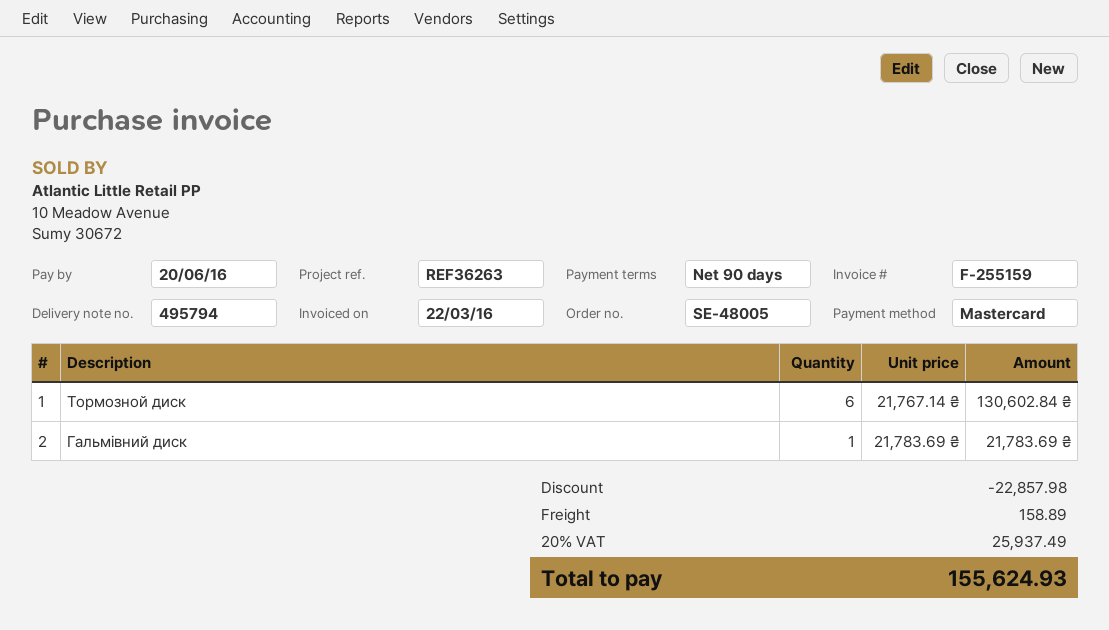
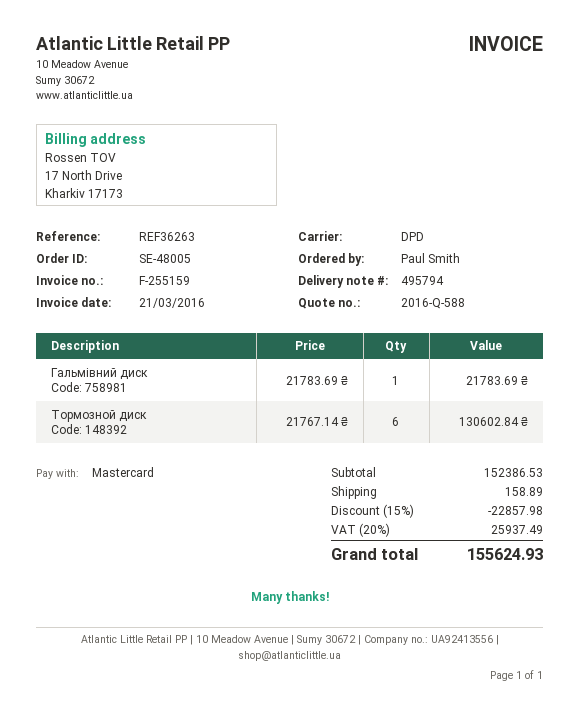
invoice date: 2016-03-22 -> 2016-03-21

